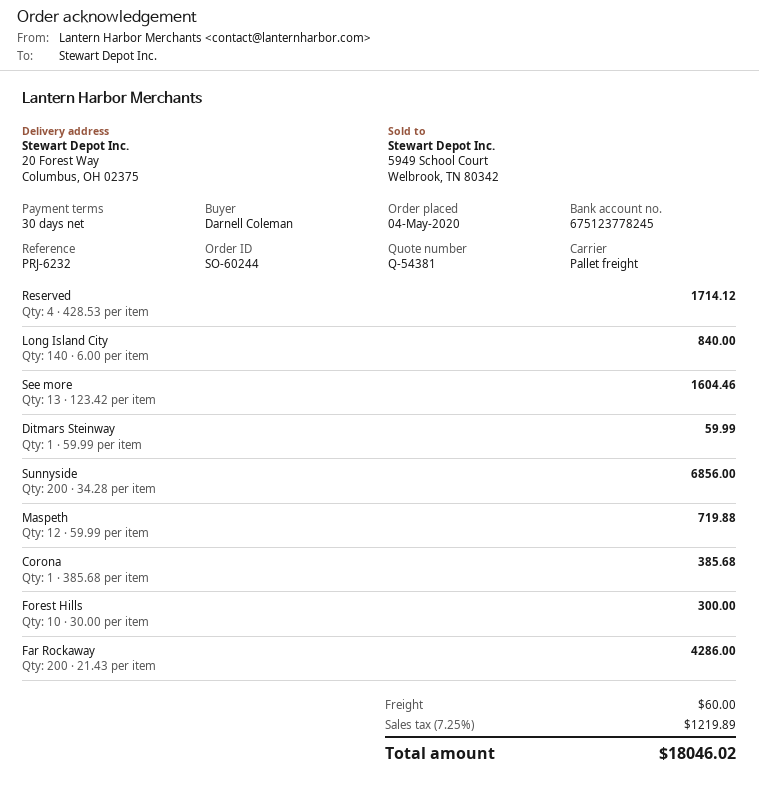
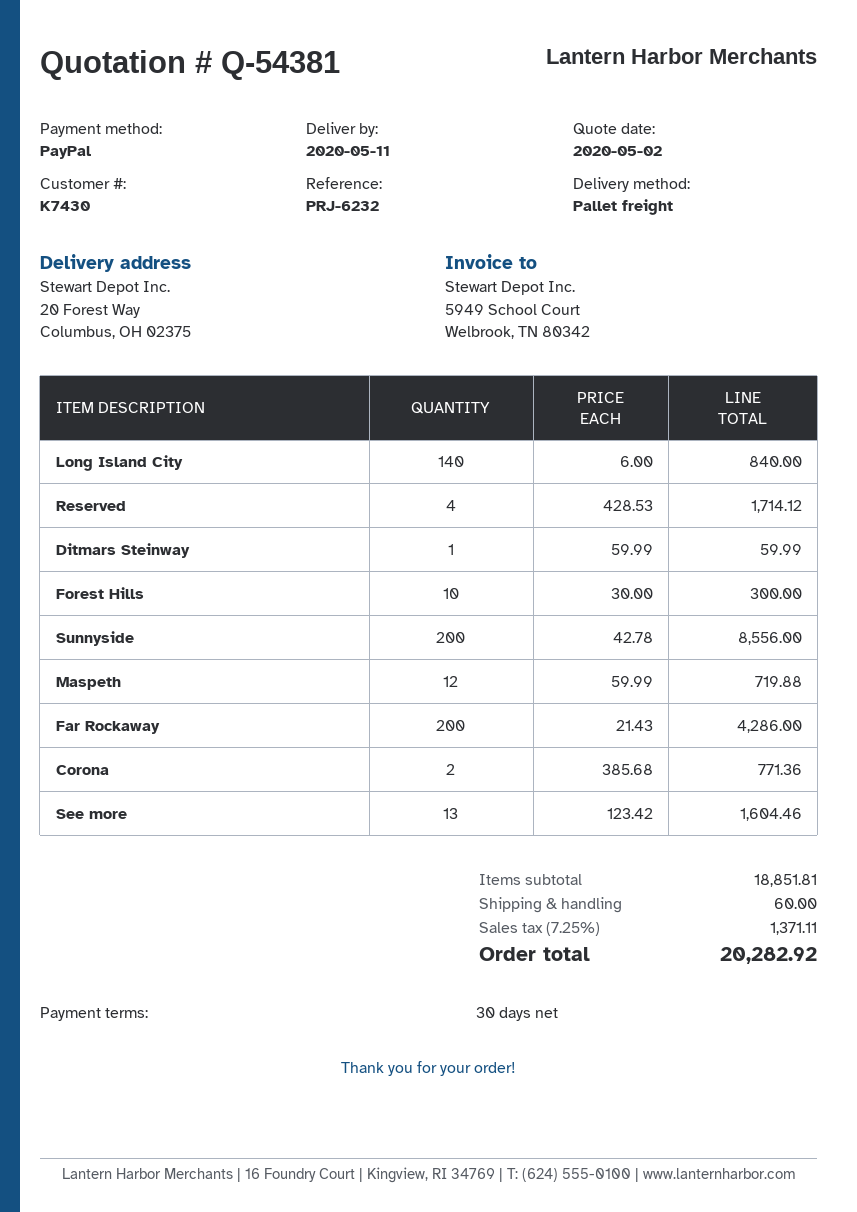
Sunnyside: 200 x 34.28 = 6856.00 -> 200 x 42.78 = 8556.00
Corona: 1 x 385.68 = 385.68 -> 2 x 385.68 = 771.36
tax: 7.25% = 1219.89 -> 7.25% = 1371.11
total: 18046.02 -> 20282.92

